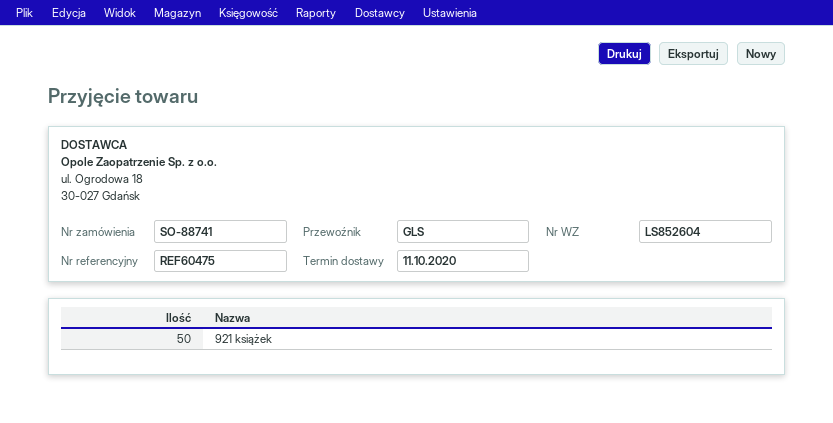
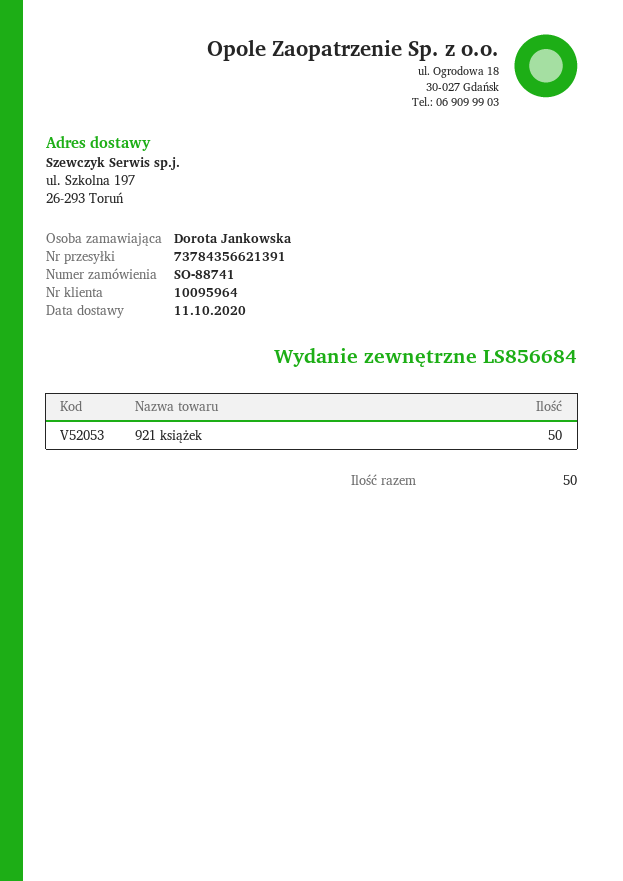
delivery note number: LS852604 -> LS856684

